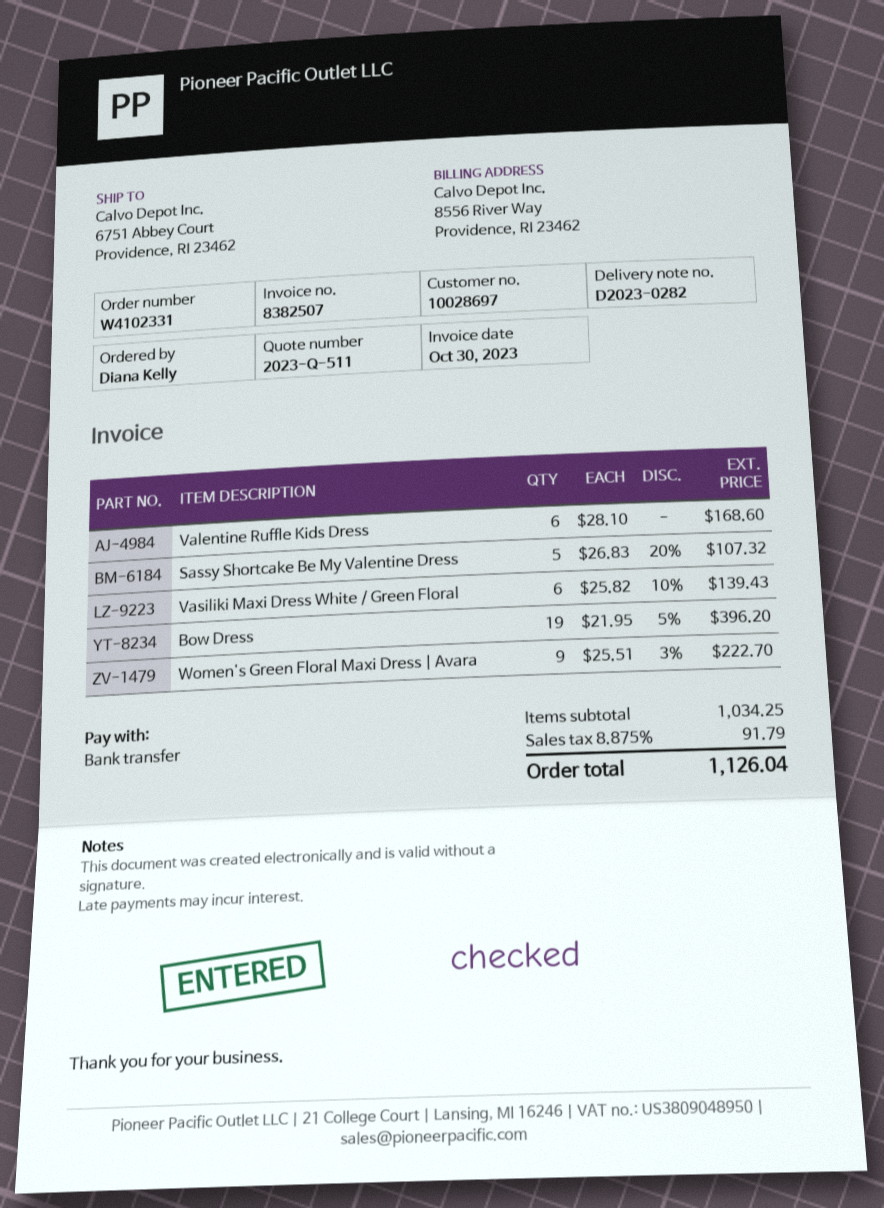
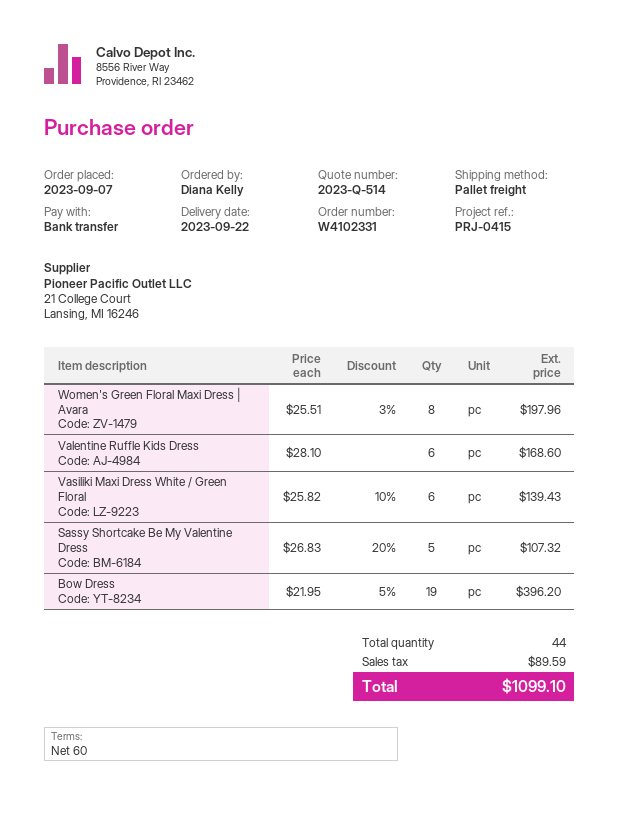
quote number: 2023-Q-511 -> 2023-Q-514
Women's Green Floral Maxi Dress | Avara: 9 x 25.51 - 3% = 222.70 -> 8 x 25.51 - 3% = 197.96
tax: 91.79 -> 89.59
total: 1126.04 -> 1099.10

